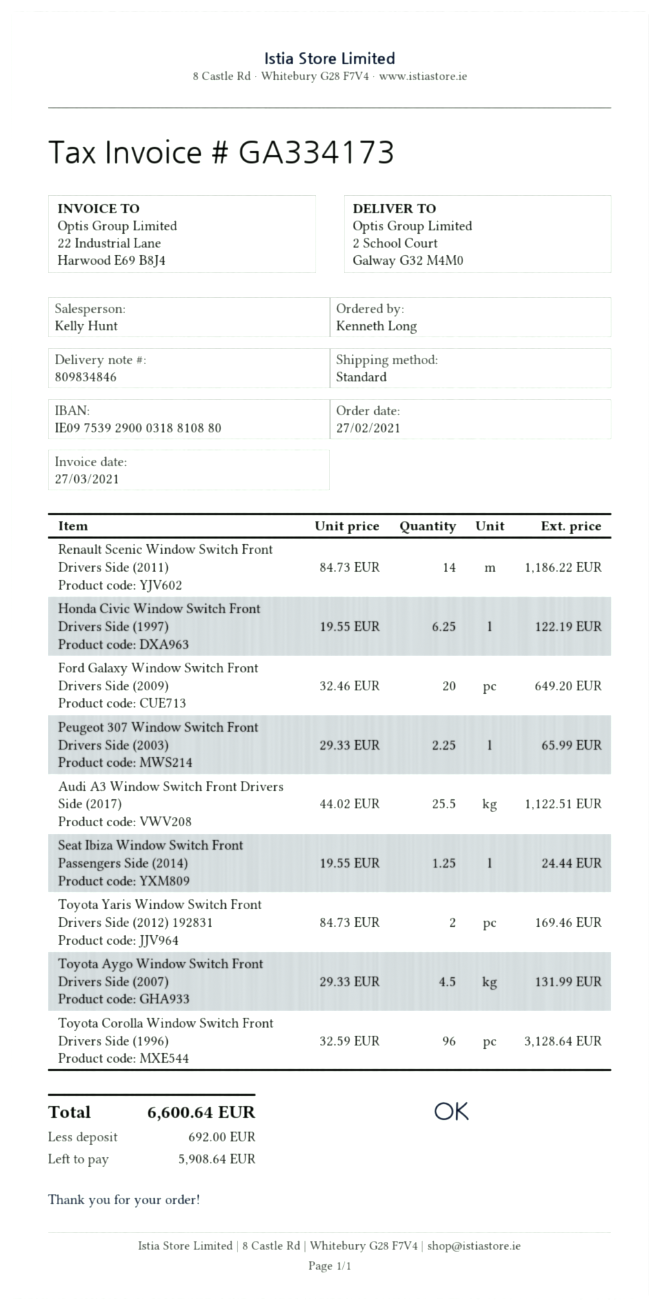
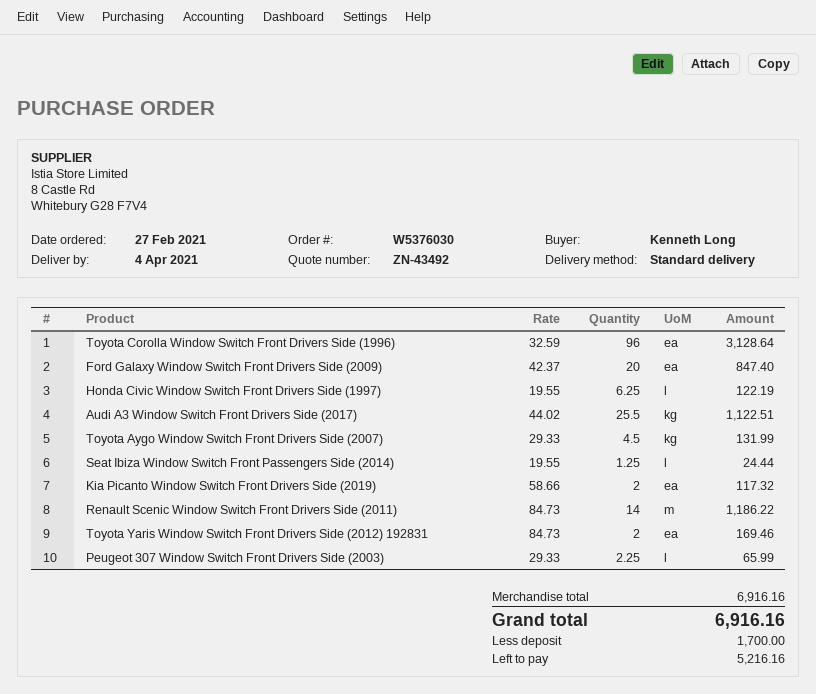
Ford Galaxy Window Switch Front Drivers Side (2009): 20 x 32.46 = 649.20 -> 20 x 42.37 = 847.40
Kia Picanto Window Switch Front Drivers Side (2019): none -> 2 x 58.66 = 117.32
total: 6600.64 -> 6916.16
deposit: 692.00 -> 1700.00
balance: 5908.64 -> 5216.16

